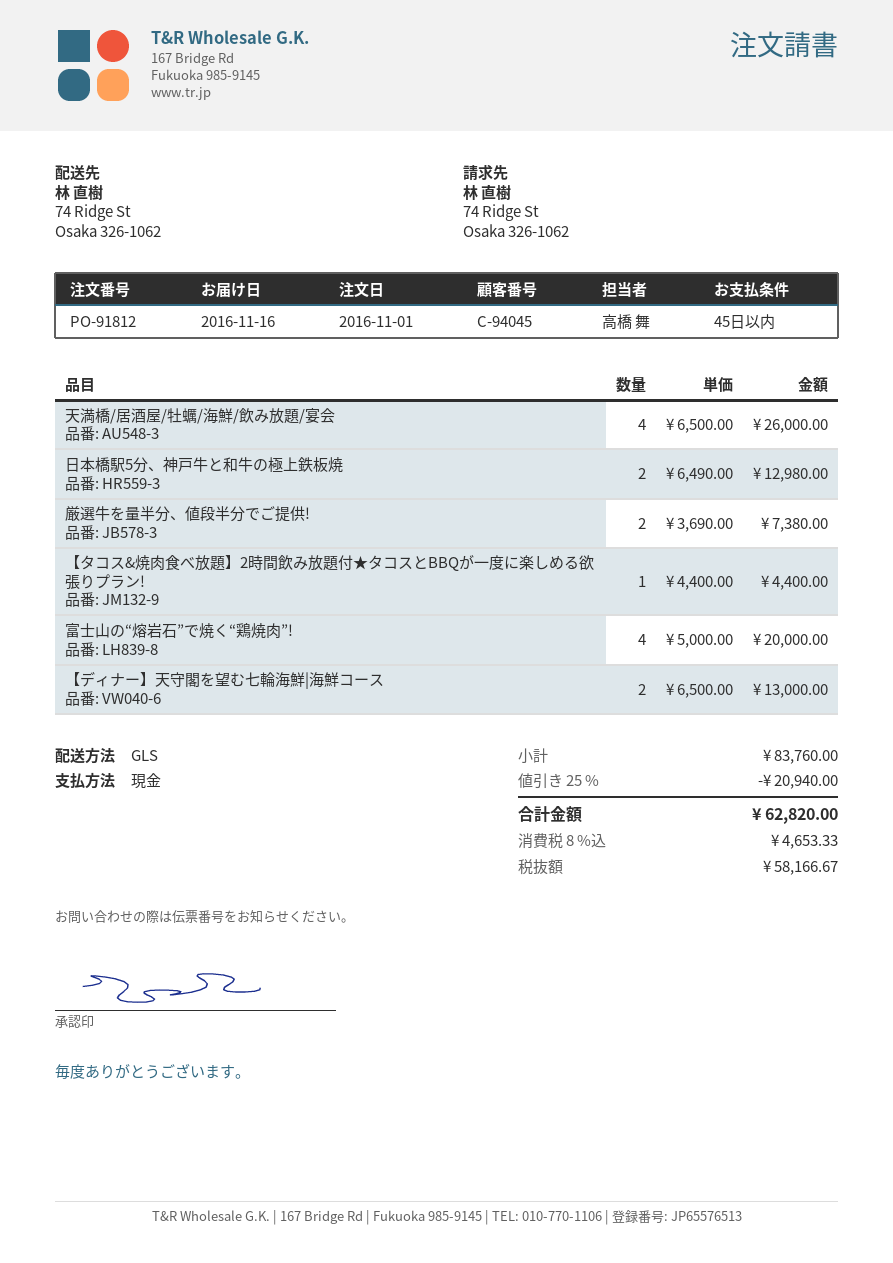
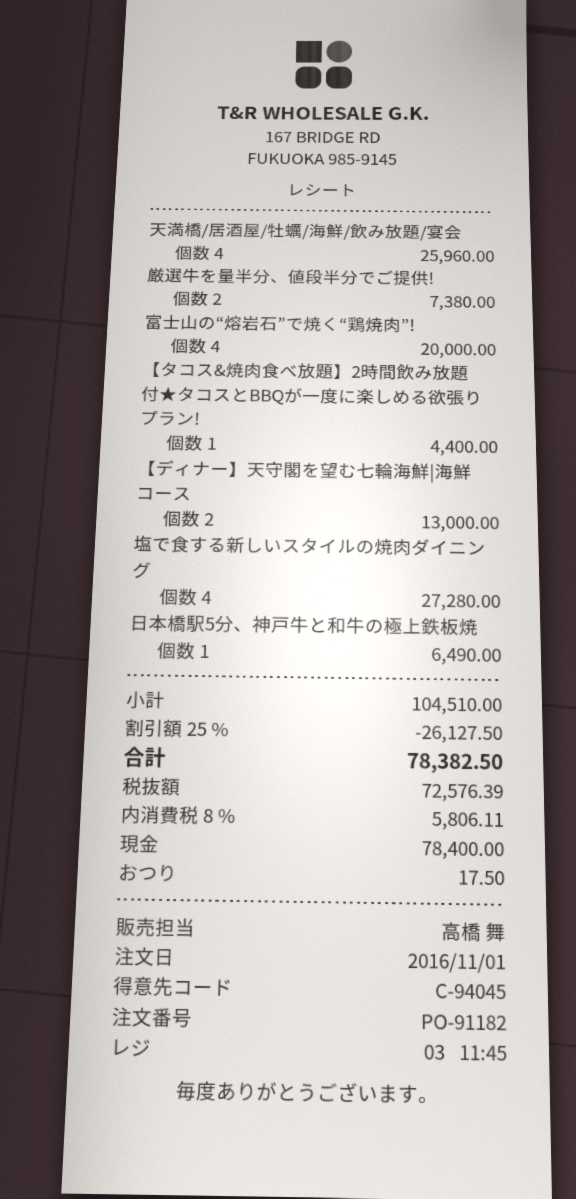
order number: PO-91812 -> PO-91182
天満橋/居酒屋/牡蠣/海鮮/飲み放題/宴会: 4 for 26000.00 -> 4 for 25960.00
日本橋駅5分、神戸牛と和牛の極上鉄板焼: 2 for 12980.00 -> 1 for 6490.00
塩で食する新しいスタイルの焼肉ダイニング: none -> 4 for 27280.00
subtotal: 83760.00 -> 104510.00
discount: 25% = 20940.00 -> 25% = 26127.50
net: 58166.67 -> 72576.39
tax: 8% = 4653.33 -> 8% = 5806.11
total: 62820.00 -> 78382.50

